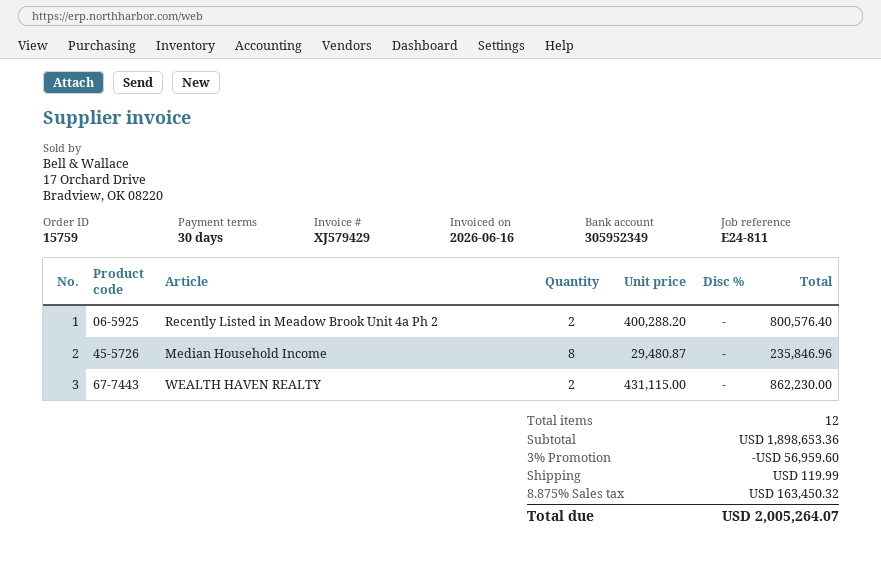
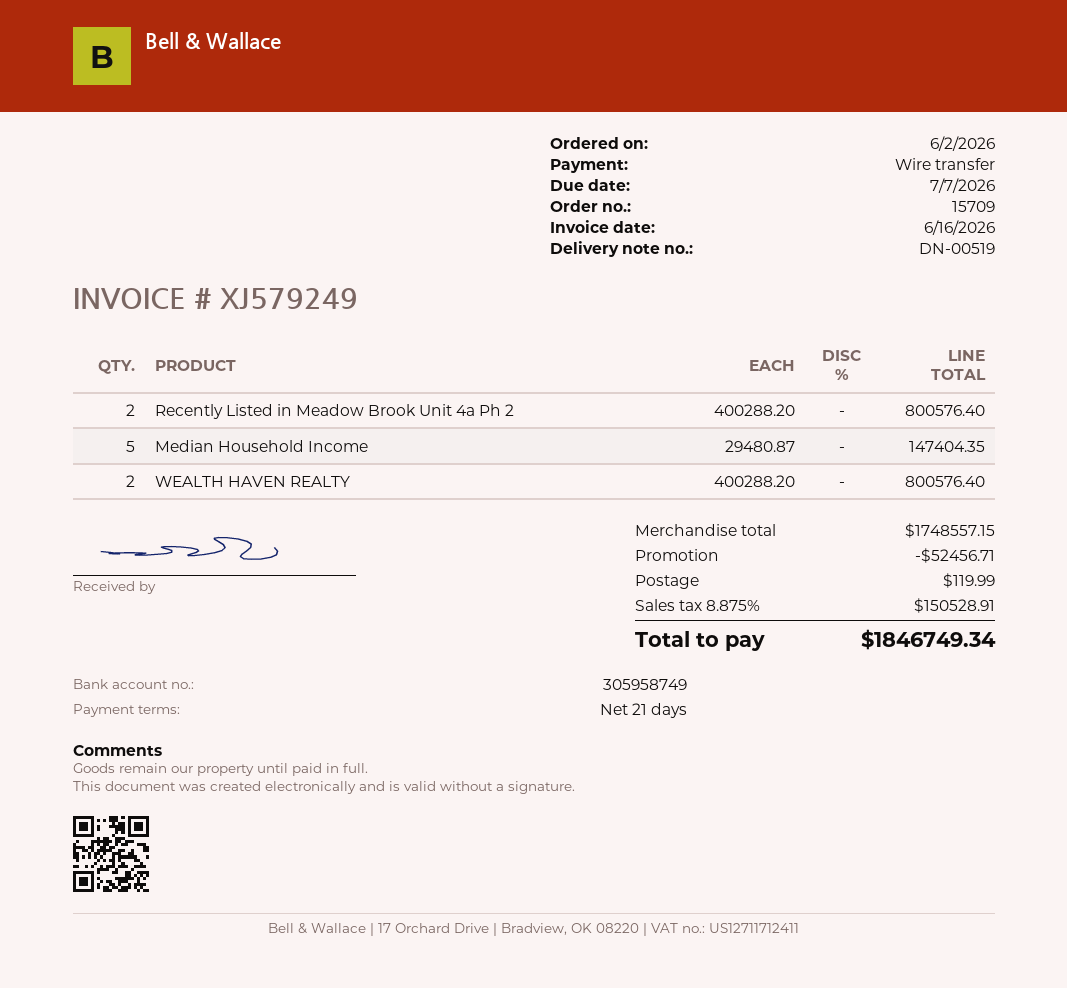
order number: 15759 -> 15709
invoice number: XJ579429 -> XJ579249
payment terms: 30 days -> 21 days
bank account: 305952349 -> 305958749
Median Household Income: 8 x 29480.87 = 235846.96 -> 5 x 29480.87 = 147404.35
WEALTH HAVEN REALTY: 2 x 431115.00 = 862230.00 -> 2 x 400288.20 = 800576.40
subtotal: 1898653.36 -> 1748557.15
discount: 56959.60 -> 52456.71
tax: 8.875% = 163450.32 -> 8.875% = 150528.91
total: 2005264.07 -> 1846749.34

